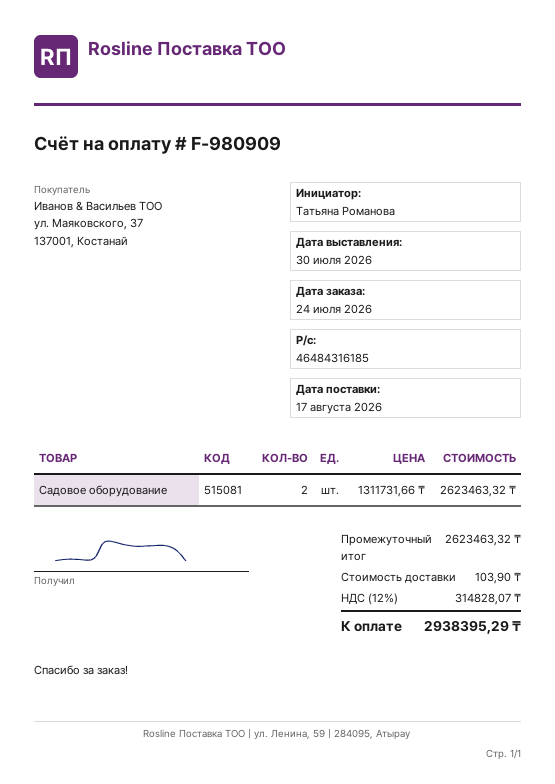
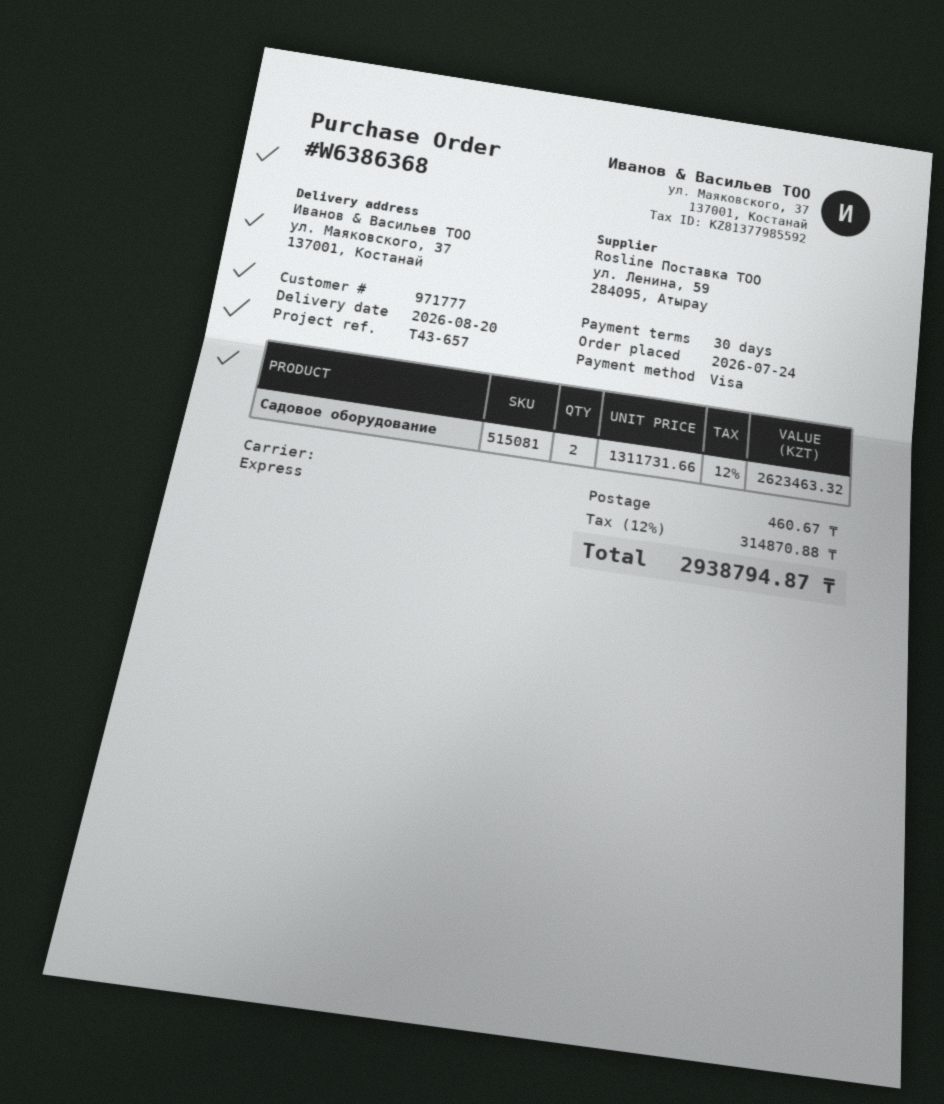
delivery date: 2026-08-17 -> 2026-08-20
shipping: 103.90 -> 460.67
tax: 12% = 314828.07 -> 12% = 314870.88
total: 2938395.29 -> 2938794.87

